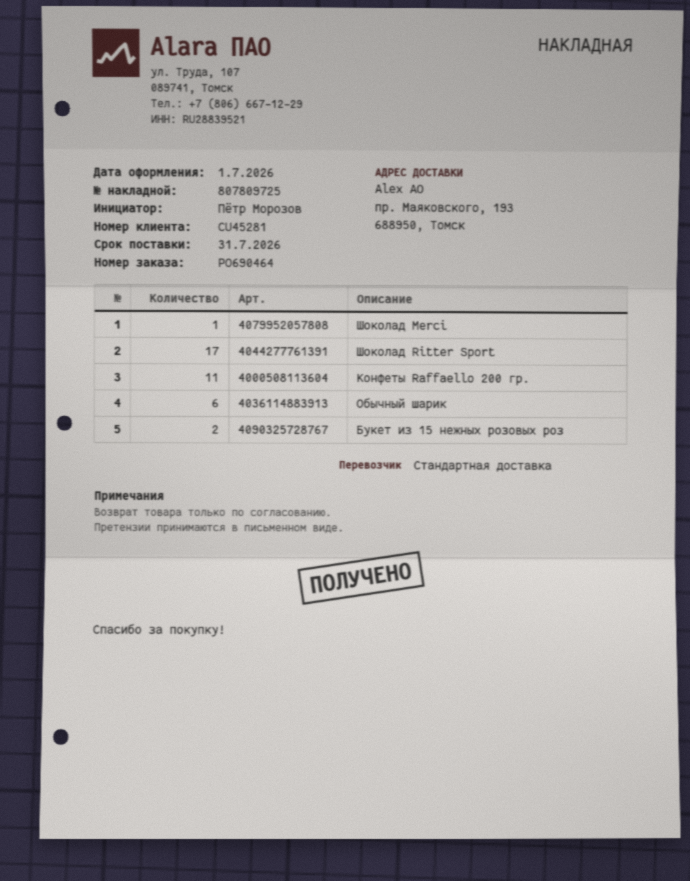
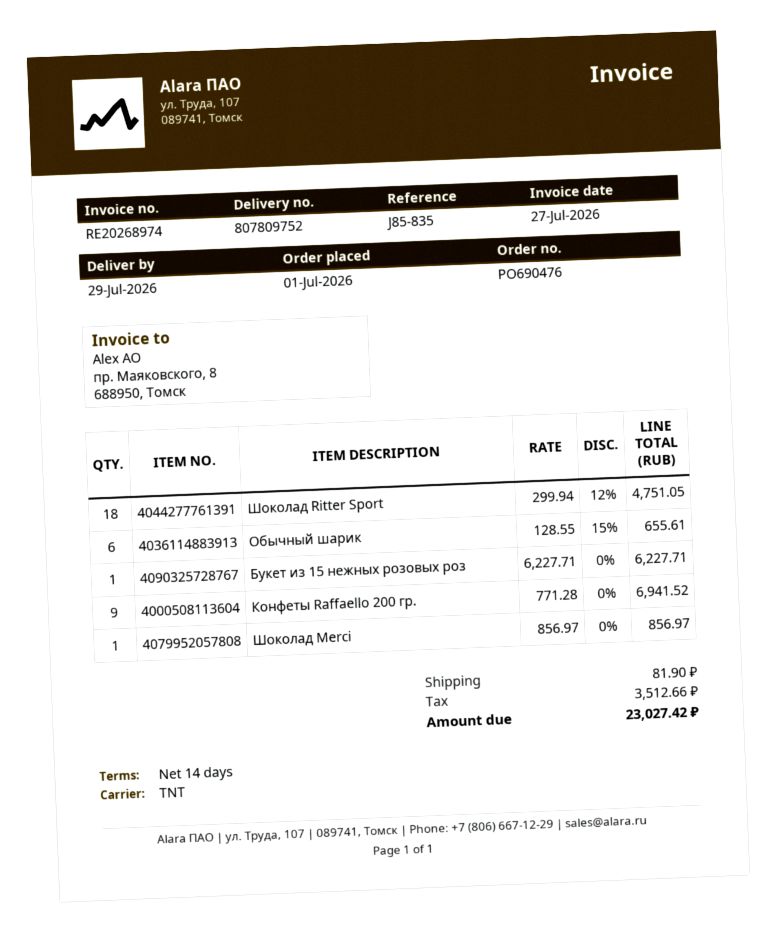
order number: PO690464 -> PO690476
delivery note number: 807809725 -> 807809752
delivery date: 2026-07-31 -> 2026-07-29
shipping method: standard -> TNT
Шоколад Ritter Sport: 17 -> 18
Конфеты Raffaello 200 гр.: 11 -> 9
Букет из 15 нежных розовых роз: 2 -> 1

